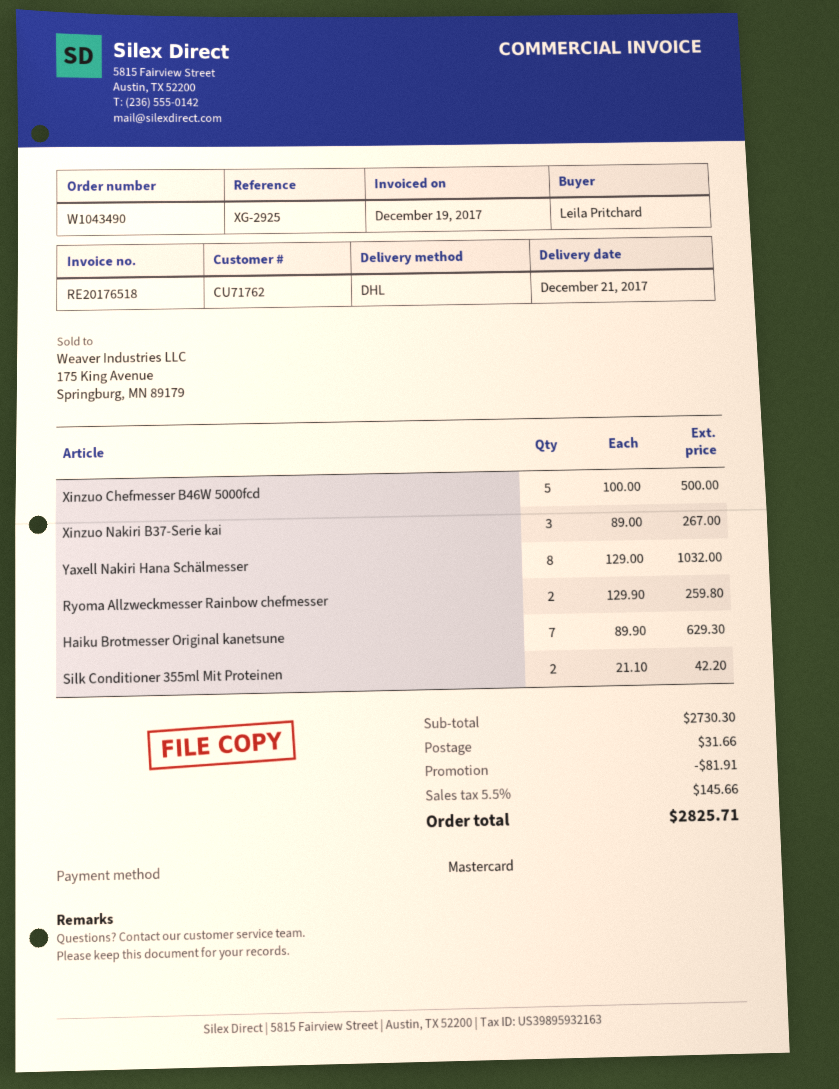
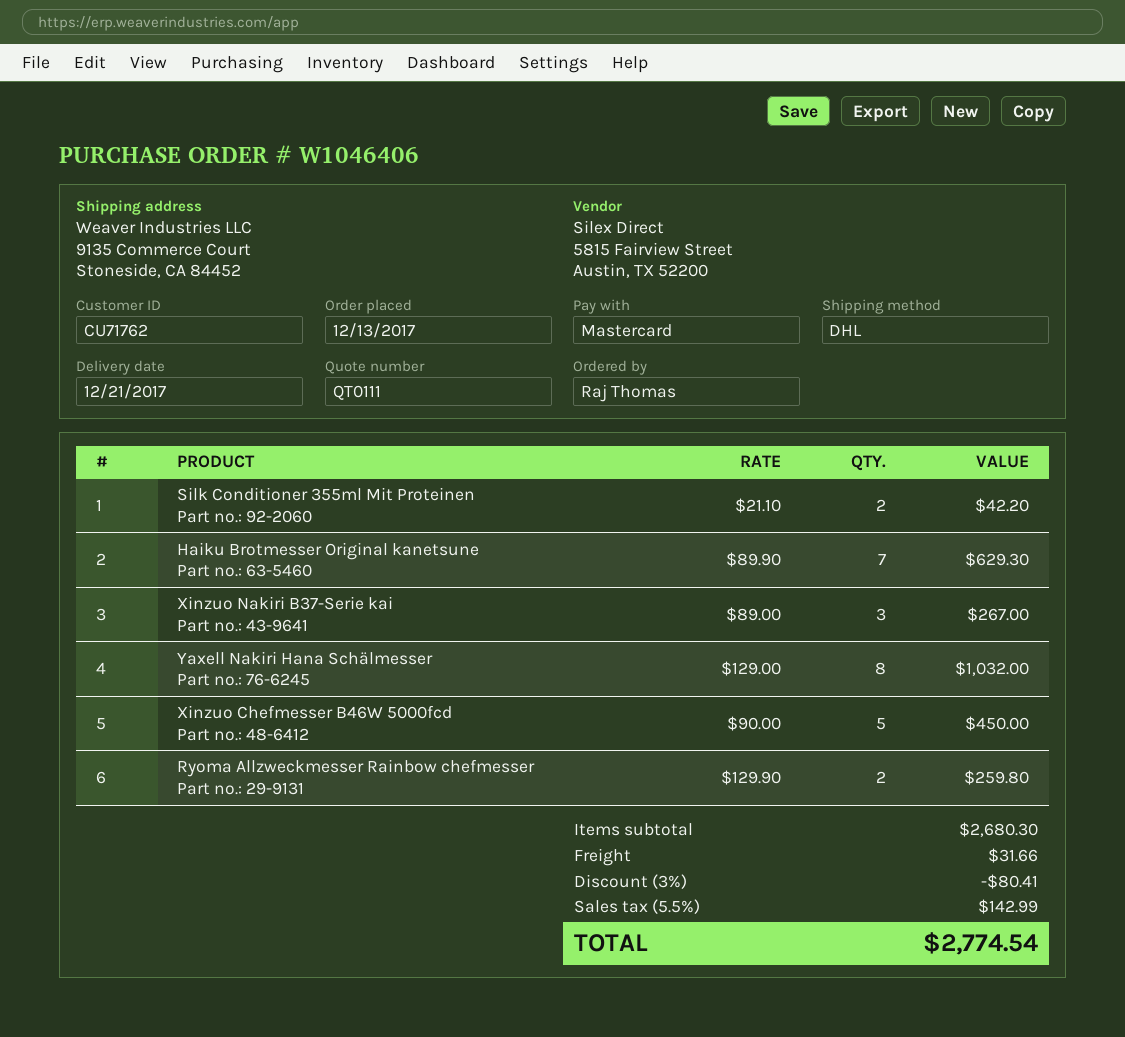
order number: W1043490 -> W1046406
ordered by: Leila Pritchard -> Raj Thomas
Xinzuo Chefmesser B46W 5000fcd: 5 x 100.00 = 500.00 -> 5 x 90.00 = 450.00
subtotal: 2730.30 -> 2680.30
discount: 81.91 -> 80.41
tax: 5.5% = 145.66 -> 5.5% = 142.99
total: 2825.71 -> 2774.54

